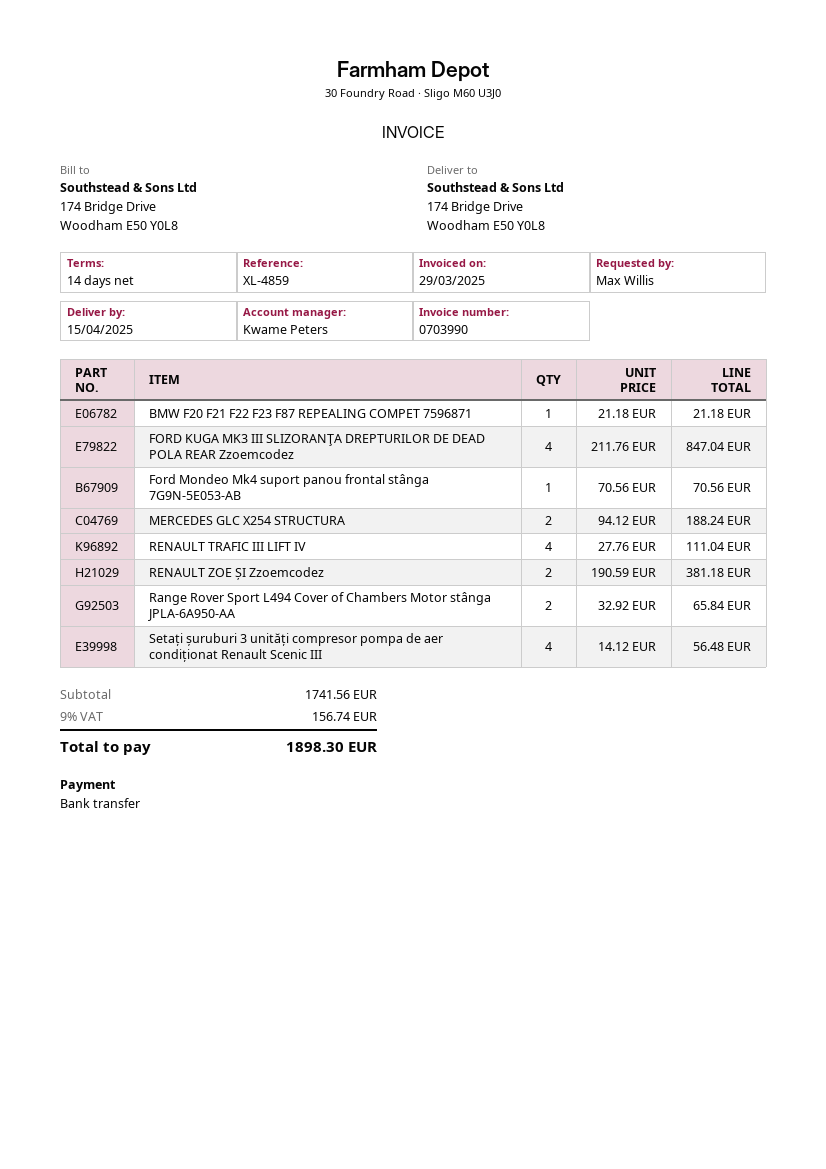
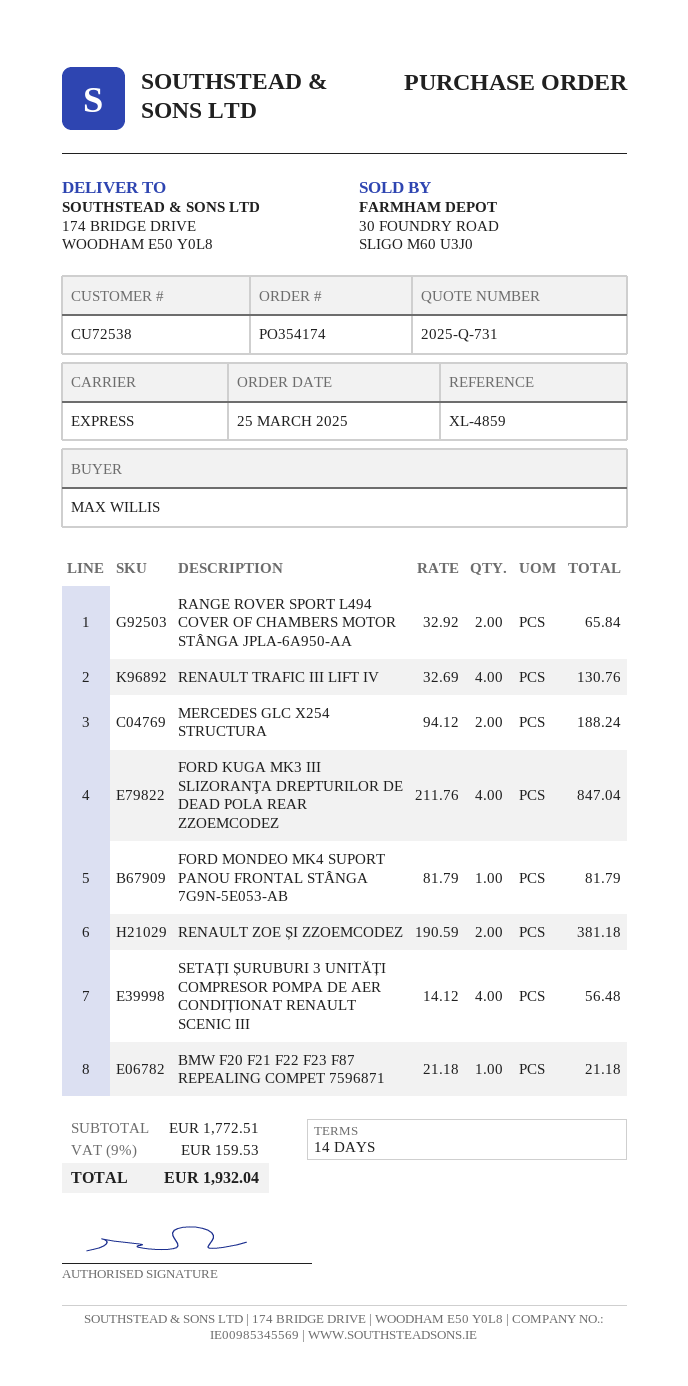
Ford Mondeo Mk4 suport panou frontal stânga 7G9N-5E053-AB: 1 x 70.56 = 70.56 -> 1 x 81.79 = 81.79
RENAULT TRAFIC III LIFT IV: 4 x 27.76 = 111.04 -> 4 x 32.69 = 130.76
subtotal: 1741.56 -> 1772.51
tax: 9% = 156.74 -> 9% = 159.53
total: 1898.30 -> 1932.04

